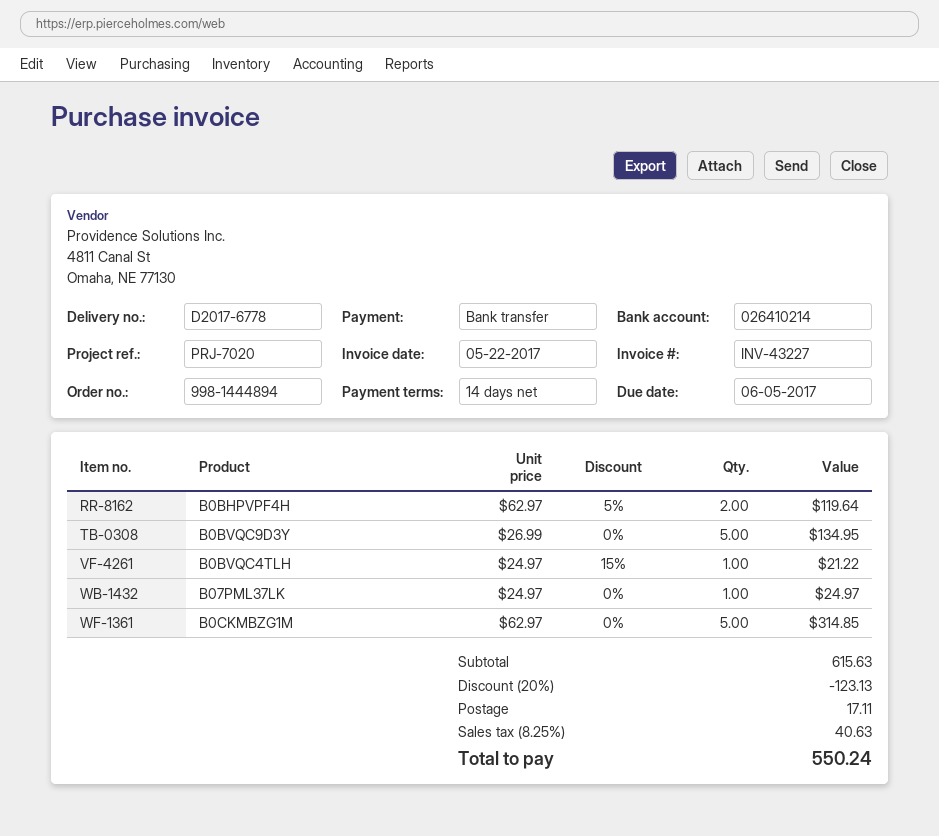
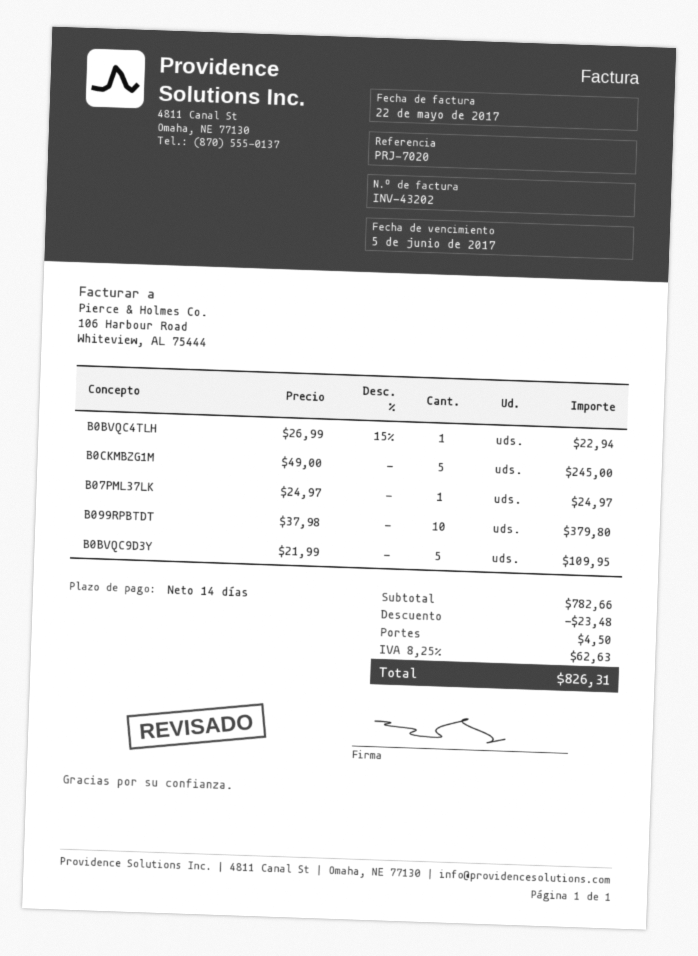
invoice number: INV-43227 -> INV-43202
B0BHPVPF4H: 2 x 62.97 - 5% = 119.64 -> none
B0BVQC9D3Y: 5 x 26.99 = 134.95 -> 5 x 21.99 = 109.95
B0BVQC4TLH: 1 x 24.97 - 15% = 21.22 -> 1 x 26.99 - 15% = 22.94
B0CKMBZG1M: 5 x 62.97 = 314.85 -> 5 x 49.00 = 245.00
B099RPBTDT: none -> 10 x 37.98 = 379.80
subtotal: 615.63 -> 782.66
discount: 123.13 -> 23.48
shipping: 17.11 -> 4.50
tax: 8.25% = 40.63 -> 8.25% = 62.63
total: 550.24 -> 826.31

